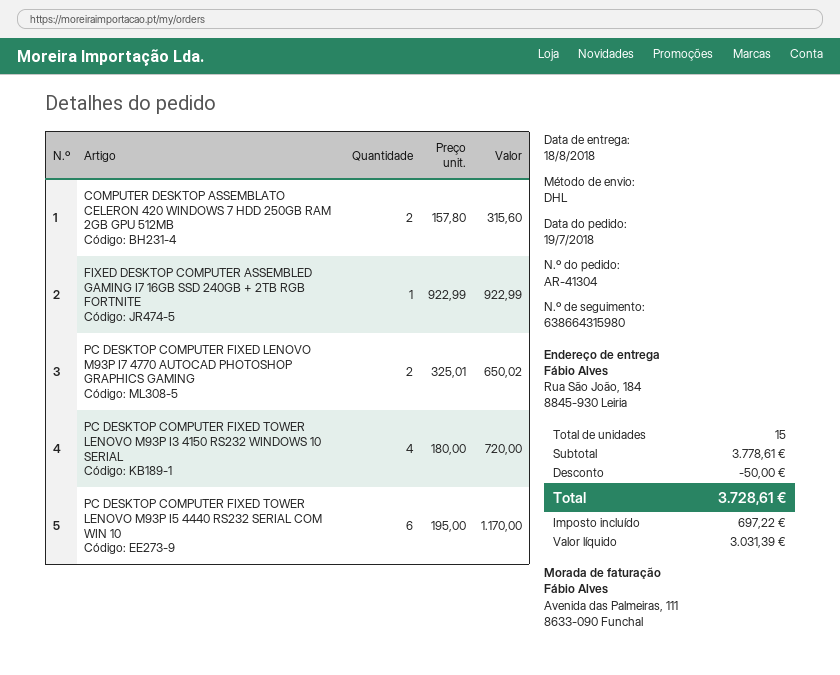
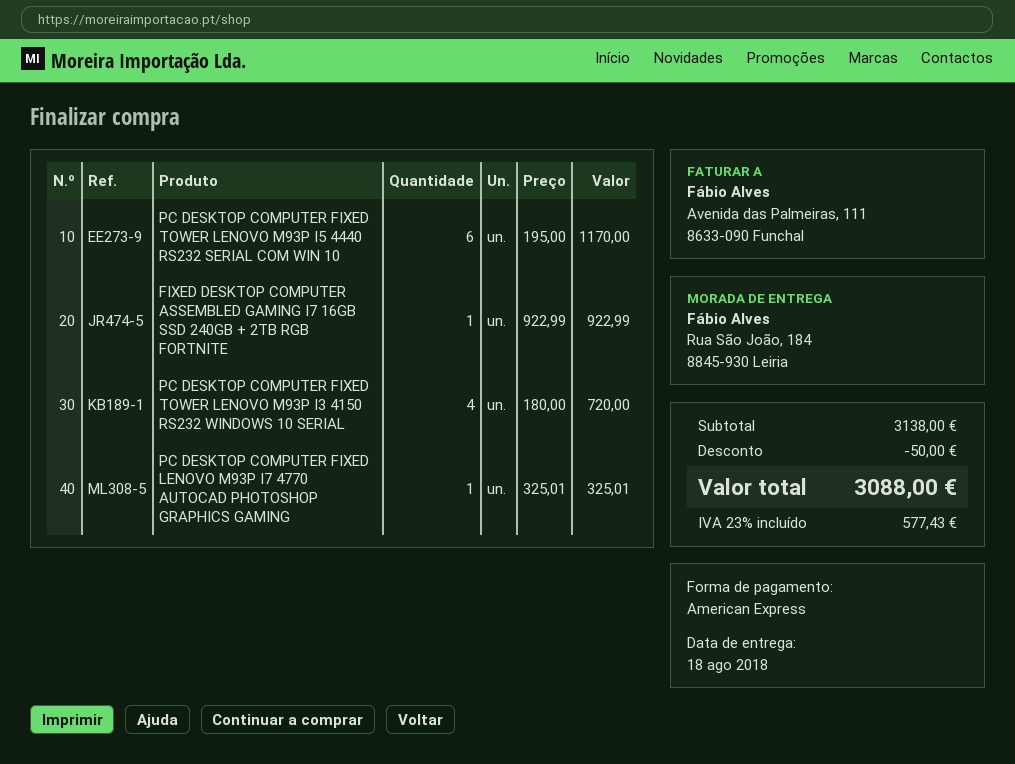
COMPUTER DESKTOP ASSEMBLATO CELERON 420 WINDOWS 7 HDD 250GB RAM 2GB GPU 512MB: 2 x 157.80 = 315.60 -> none
PC DESKTOP COMPUTER FIXED LENOVO M93P I7 4770 AUTOCAD PHOTOSHOP GRAPHICS GAMING: 2 x 325.01 = 650.02 -> 1 x 325.01 = 325.01
subtotal: 3778.61 -> 3138.00
tax: 697.22 -> 577.43
total: 3728.61 -> 3088.00

